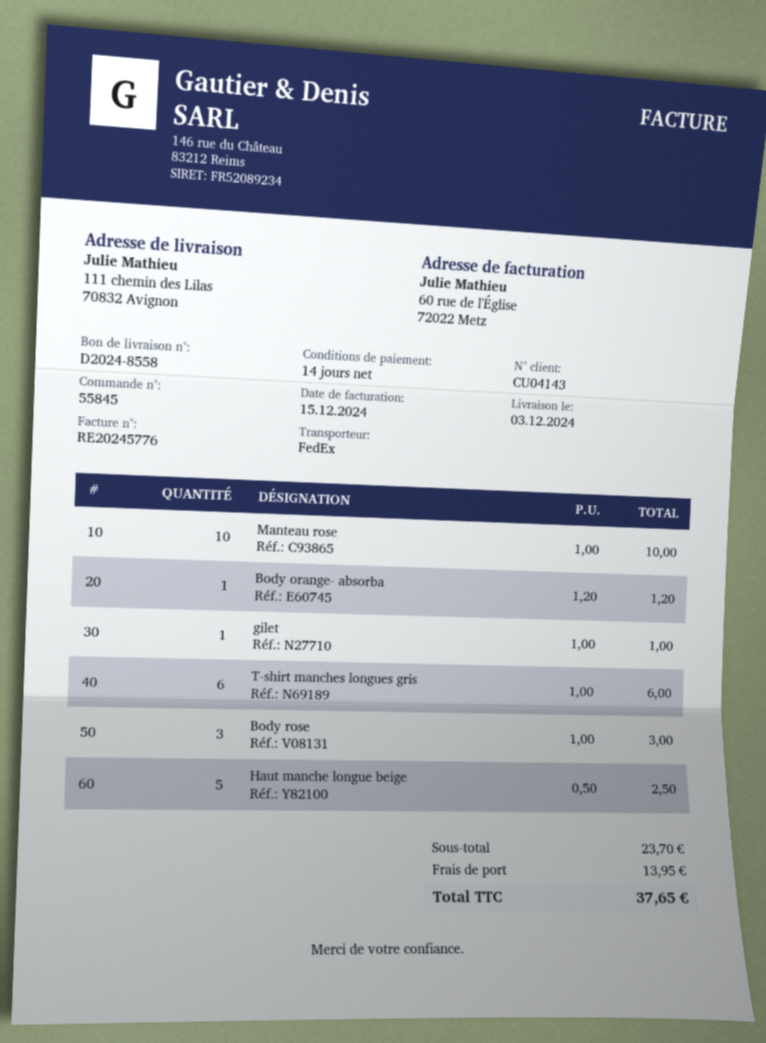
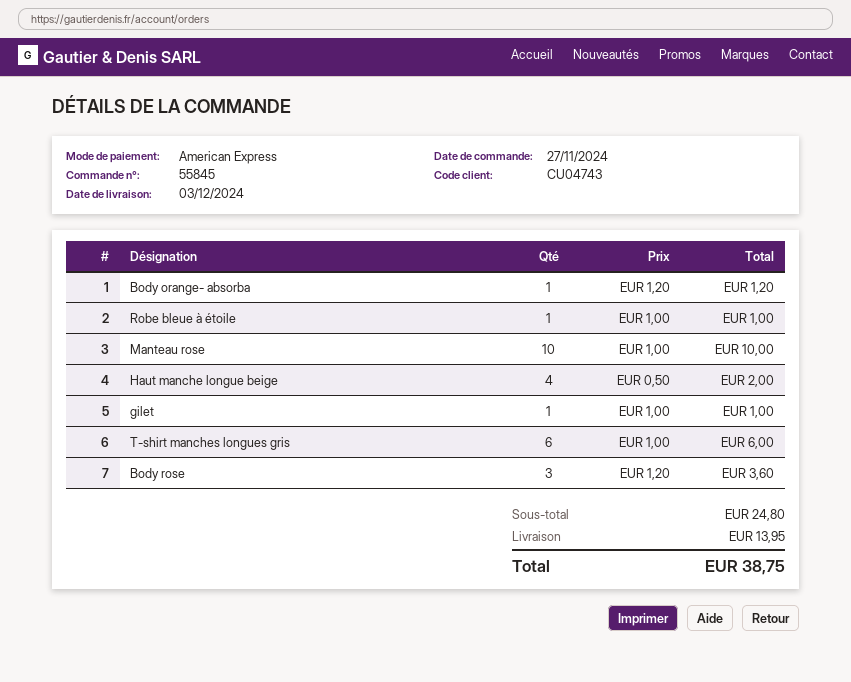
customer number: CU04143 -> CU04743
Body rose: 3 x 1.00 = 3.00 -> 3 x 1.20 = 3.60
Haut manche longue beige: 5 x 0.50 = 2.50 -> 4 x 0.50 = 2.00
Robe bleue à étoile: none -> 1 x 1.00 = 1.00
subtotal: 23.70 -> 24.80
total: 37.65 -> 38.75

